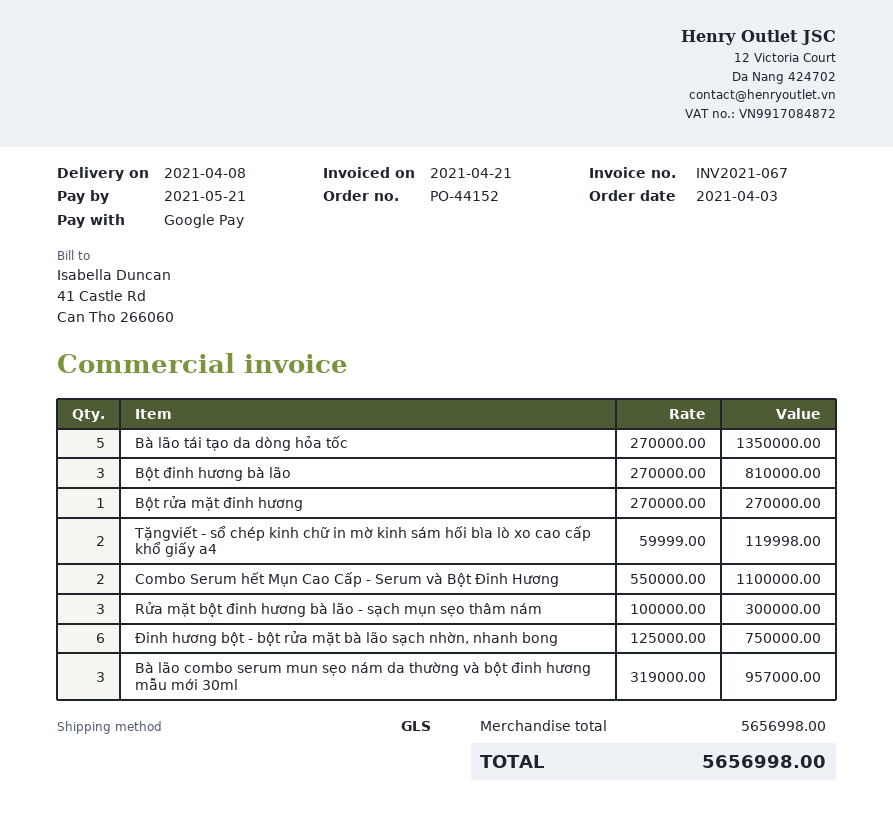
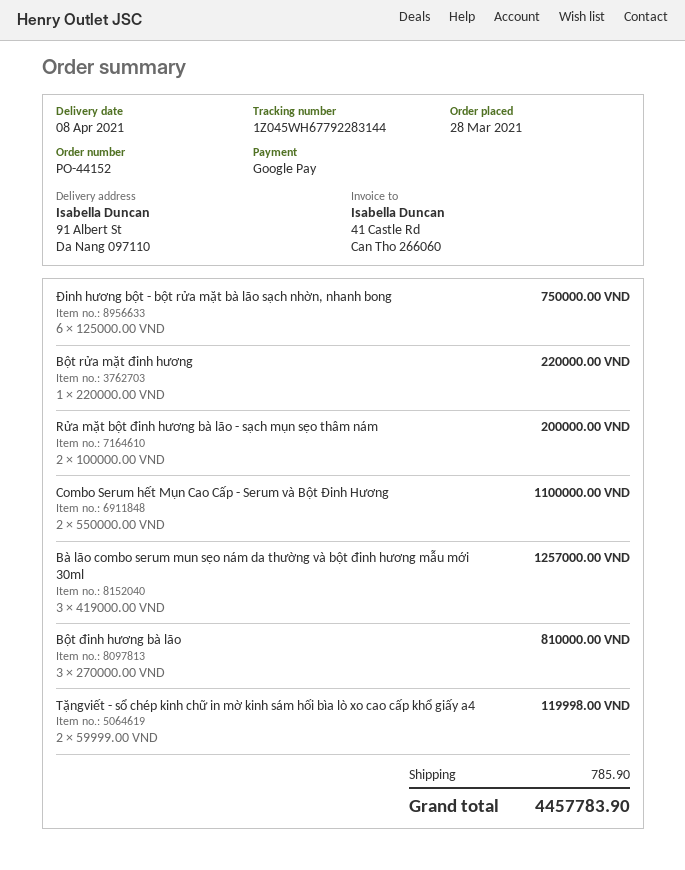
order date: 2021-04-03 -> 2021-03-28
Bà lão tái tạo da dòng hỏa tốc: 5 x 270000.00 = 1350000.00 -> none
Bột rửa mặt đinh hương: 1 x 270000.00 = 270000.00 -> 1 x 220000.00 = 220000.00
Rửa mặt bột đinh hương bà lão - sạch mụn sẹo thâm nám: 3 x 100000.00 = 300000.00 -> 2 x 100000.00 = 200000.00
Bà lão combo serum mun sẹo nám da thường và bột đinh hương mẫu mới 30ml: 3 x 319000.00 = 957000.00 -> 3 x 419000.00 = 1257000.00
shipping: none -> 785.90
total: 5656998.00 -> 4457783.90

